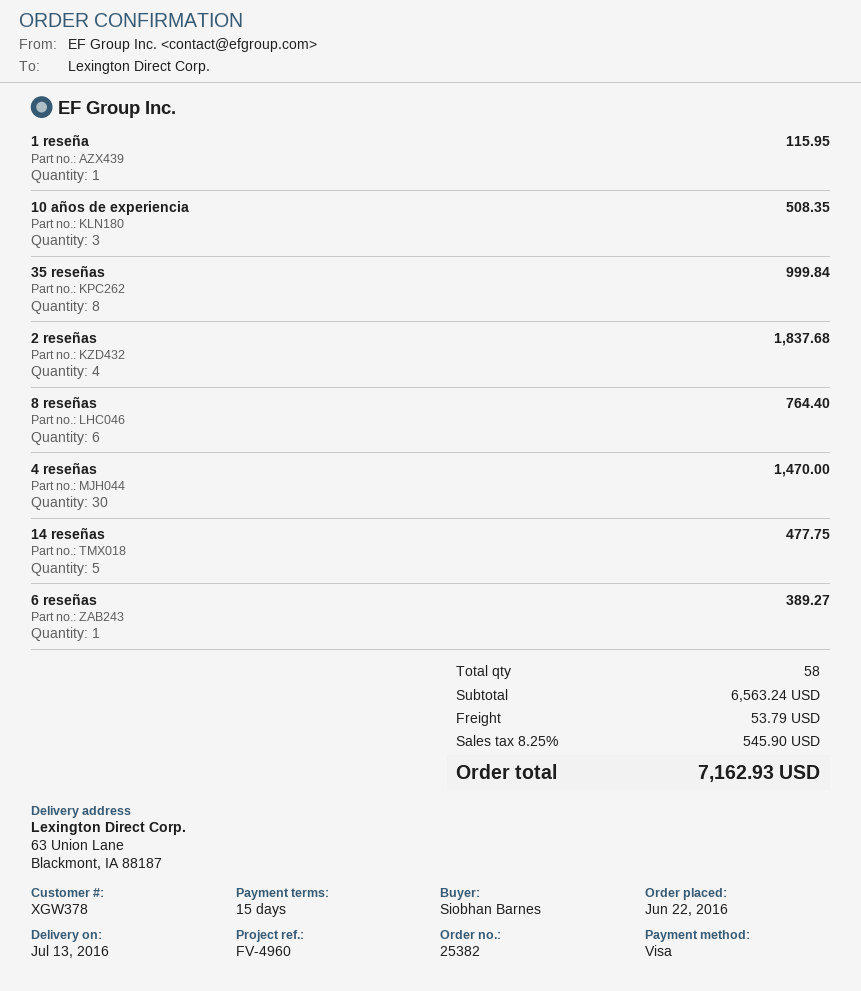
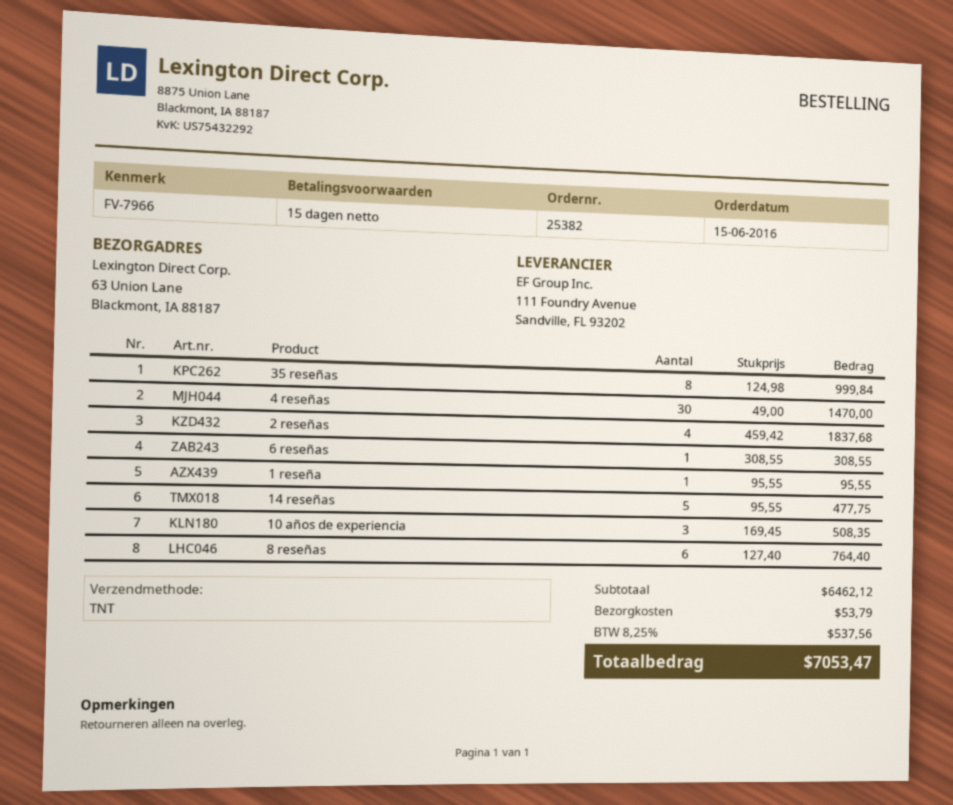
order date: 2016-06-22 -> 2016-06-15
reference: FV-4960 -> FV-7966
1 reseña: 1 for 115.95 -> 1 for 95.55
6 reseñas: 1 for 389.27 -> 1 for 308.55
subtotal: 6563.24 -> 6462.12
tax: 8.25% = 545.90 -> 8.25% = 537.56
total: 7162.93 -> 7053.47

